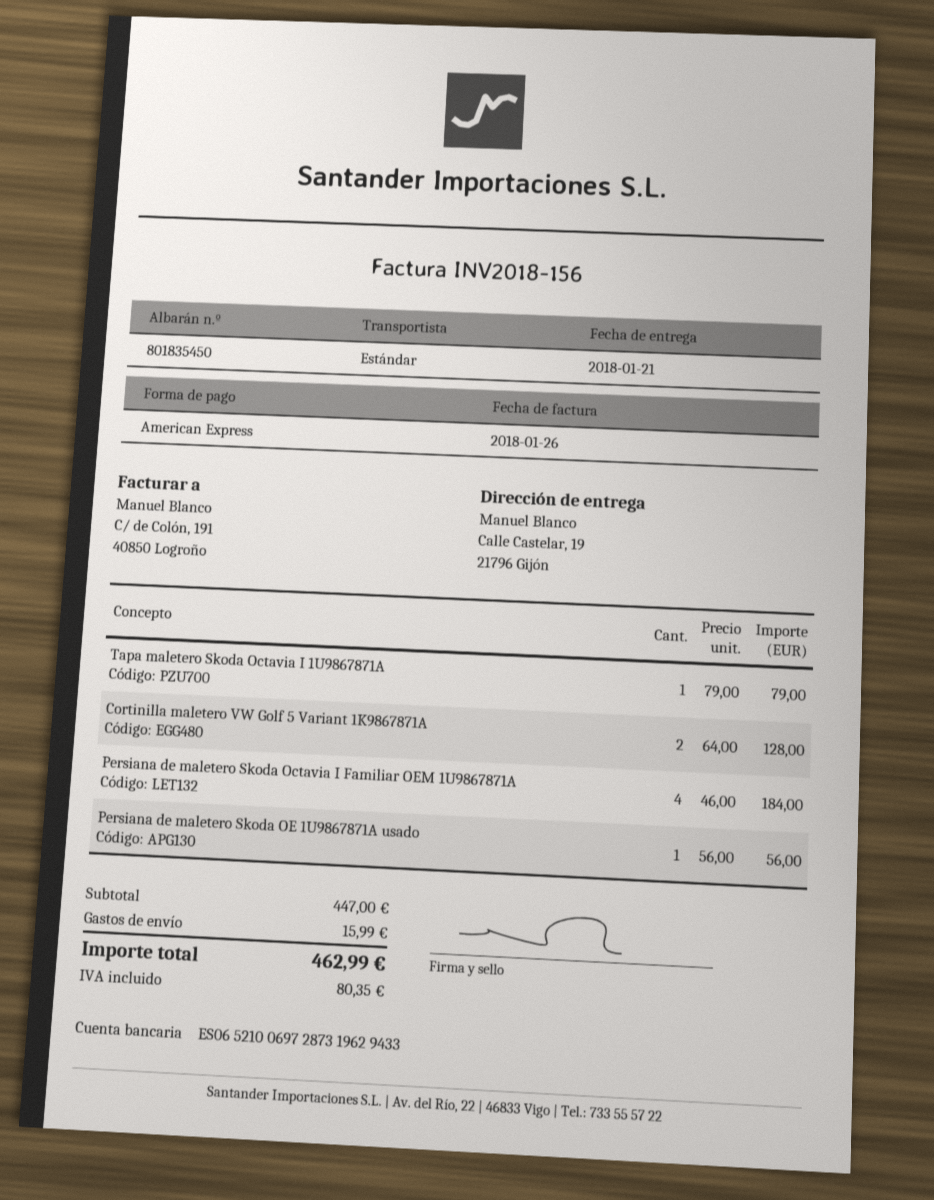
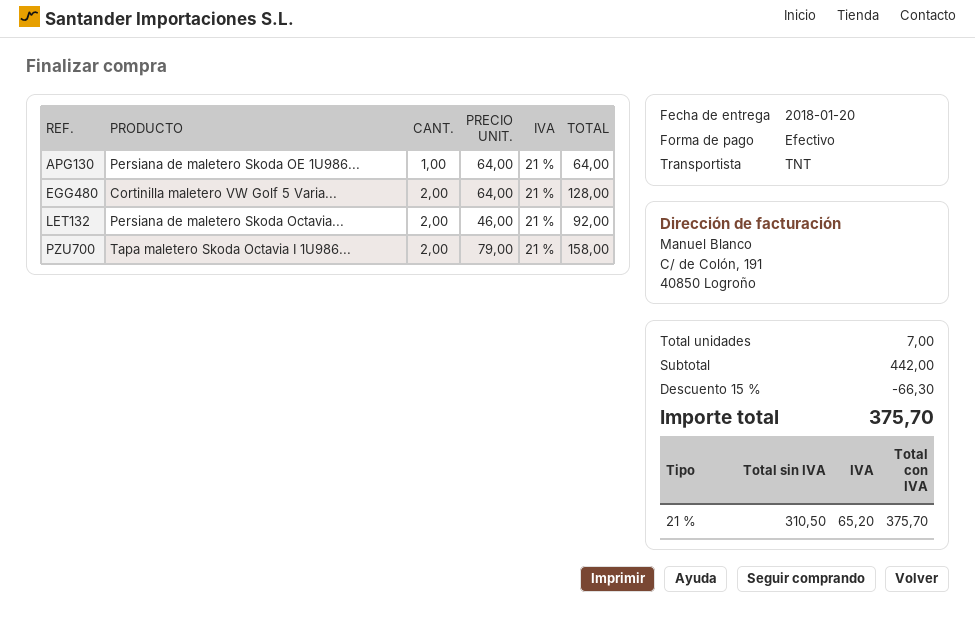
delivery date: 2018-01-21 -> 2018-01-20
payment method: American Express -> cash
shipping method: standard -> TNT
Tapa maletero Skoda Octavia I 1U9867871A: 1 x 79.00 = 79.00 -> 2 x 79.00 = 158.00
Persiana de maletero Skoda Octavia I Familiar OEM 1U9867871A: 4 x 46.00 = 184.00 -> 2 x 46.00 = 92.00
Persiana de maletero Skoda OE 1U9867871A usado: 1 x 56.00 = 56.00 -> 1 x 64.00 = 64.00
subtotal: 447.00 -> 442.00
discount: none -> 15% = 66.30
shipping: 15.99 -> none
tax: 80.35 -> 65.20
total: 462.99 -> 375.70

